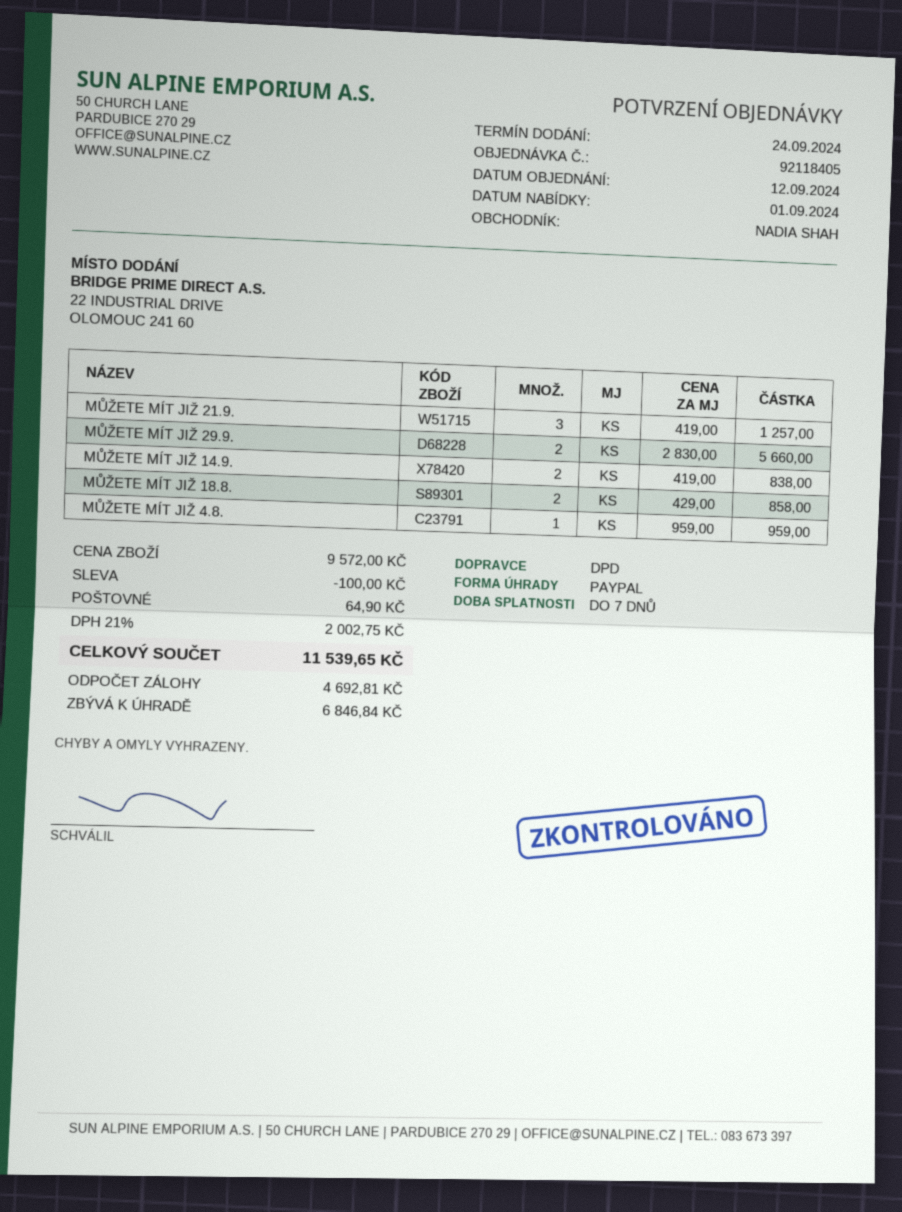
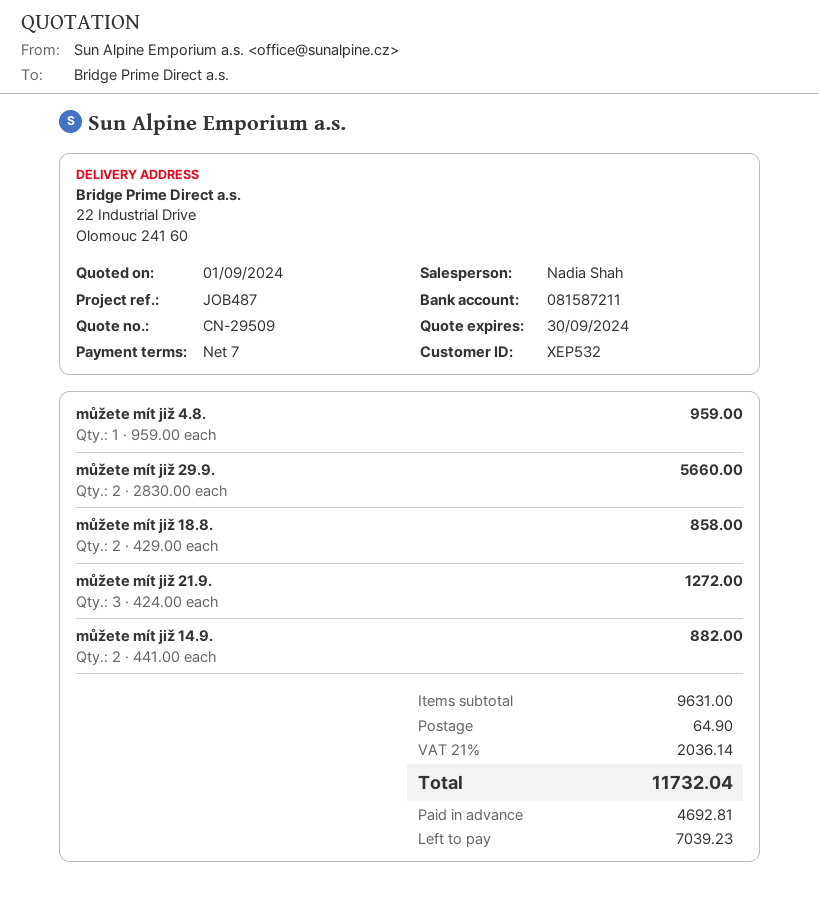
MŮŽETE MÍT JIŽ 21.9.: 3 x 419.00 = 1257.00 -> 3 x 424.00 = 1272.00
MŮŽETE MÍT JIŽ 14.9.: 2 x 419.00 = 838.00 -> 2 x 441.00 = 882.00
subtotal: 9572.00 -> 9631.00
discount: 100.00 -> none
tax: 21% = 2002.75 -> 21% = 2036.14
total: 11539.65 -> 11732.04
balance: 6846.84 -> 7039.23

